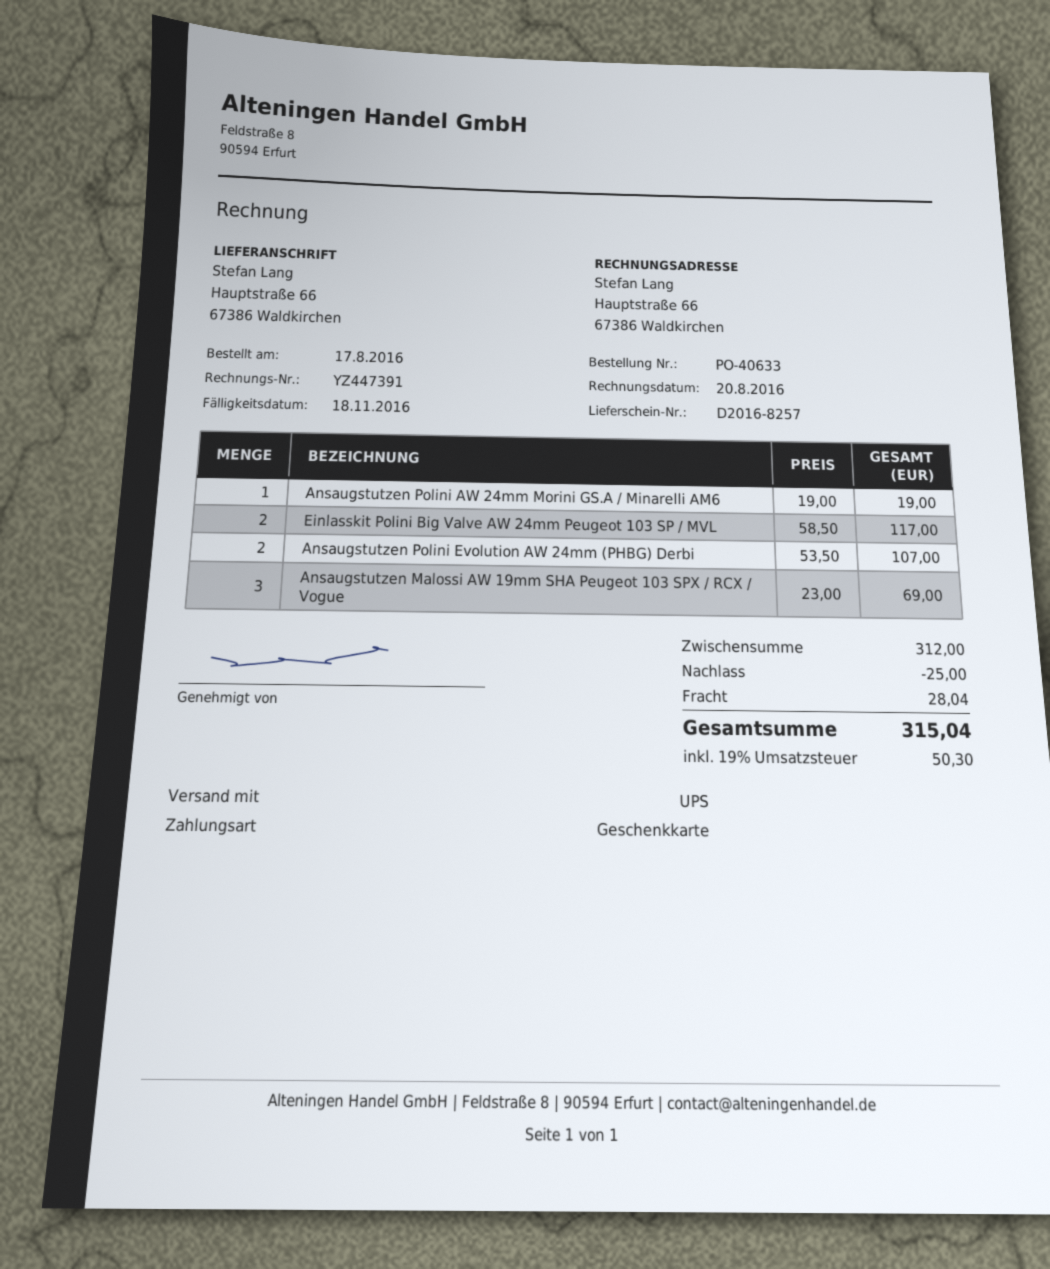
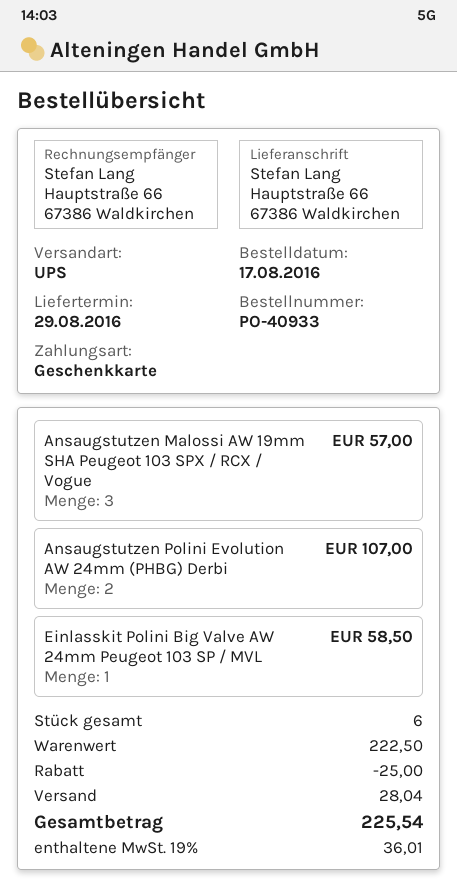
order number: PO-40633 -> PO-40933
Ansaugstutzen Polini AW 24mm Morini GS.A / Minarelli AM6: 1 for 19.00 -> none
Einlasskit Polini Big Valve AW 24mm Peugeot 103 SP / MVL: 2 for 117.00 -> 1 for 58.50
Ansaugstutzen Malossi AW 19mm SHA Peugeot 103 SPX / RCX / Vogue: 3 for 69.00 -> 3 for 57.00
subtotal: 312.00 -> 222.50
tax: 19% = 50.30 -> 19% = 36.01
total: 315.04 -> 225.54

